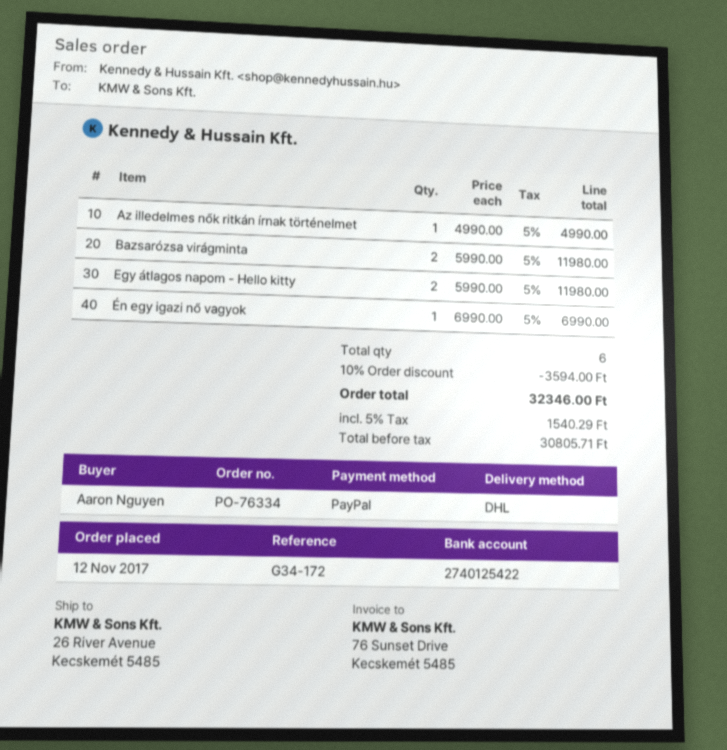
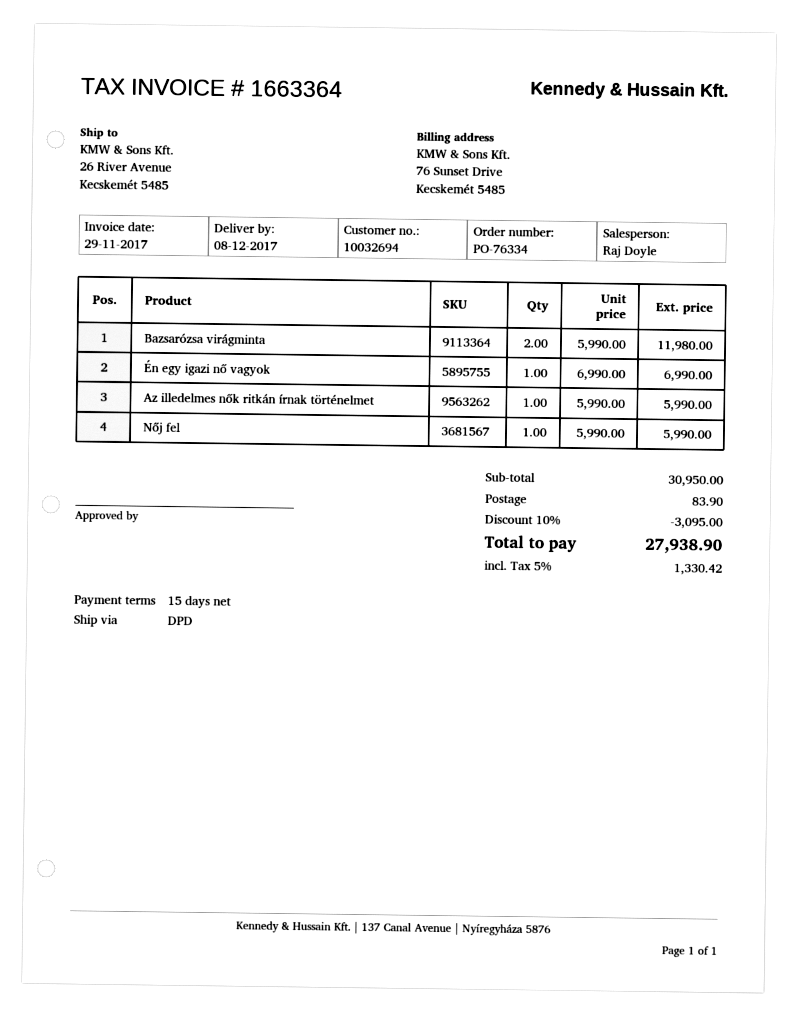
shipping method: DHL -> DPD
Az illedelmes nők ritkán írnak történelmet: 1 x 4990.00 = 4990.00 -> 1 x 5990.00 = 5990.00
Egy átlagos napom - Hello kitty: 2 x 5990.00 = 11980.00 -> none
Nőj fel: none -> 1 x 5990.00 = 5990.00
discount: 10% = 3594.00 -> 10% = 3095.00
shipping: none -> 83.90
tax: 5% = 1540.29 -> 5% = 1330.42
total: 32346.00 -> 27938.90

